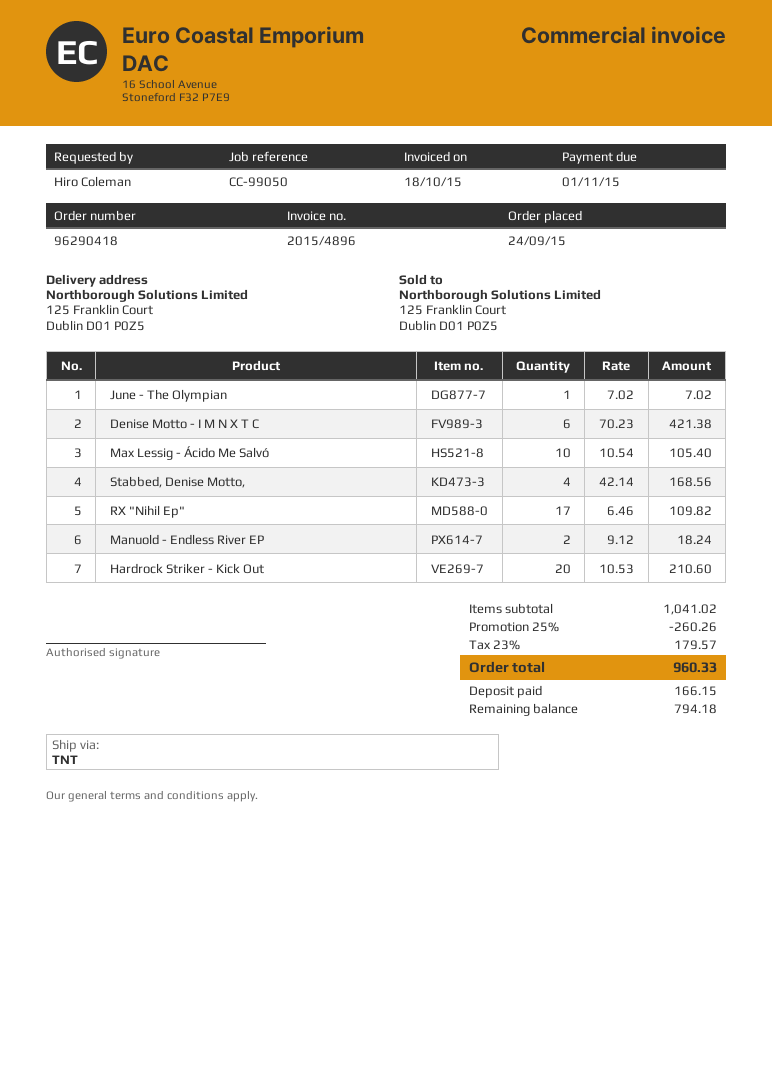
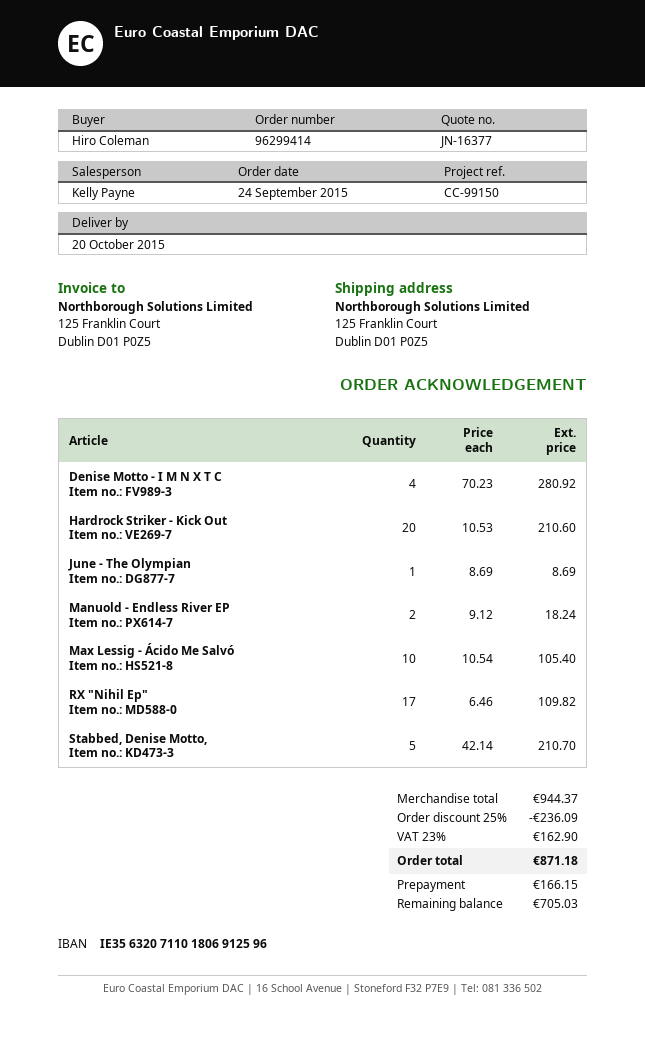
order number: 96290418 -> 96299414
reference: CC-99050 -> CC-99150
June - The Olympian: 1 x 7.02 = 7.02 -> 1 x 8.69 = 8.69
Denise Motto - I M N X T C: 6 x 70.23 = 421.38 -> 4 x 70.23 = 280.92
Stabbed, Denise Motto,: 4 x 42.14 = 168.56 -> 5 x 42.14 = 210.70
subtotal: 1041.02 -> 944.37
discount: 25% = 260.26 -> 25% = 236.09
tax: 23% = 179.57 -> 23% = 162.90
total: 960.33 -> 871.18
balance: 794.18 -> 705.03

